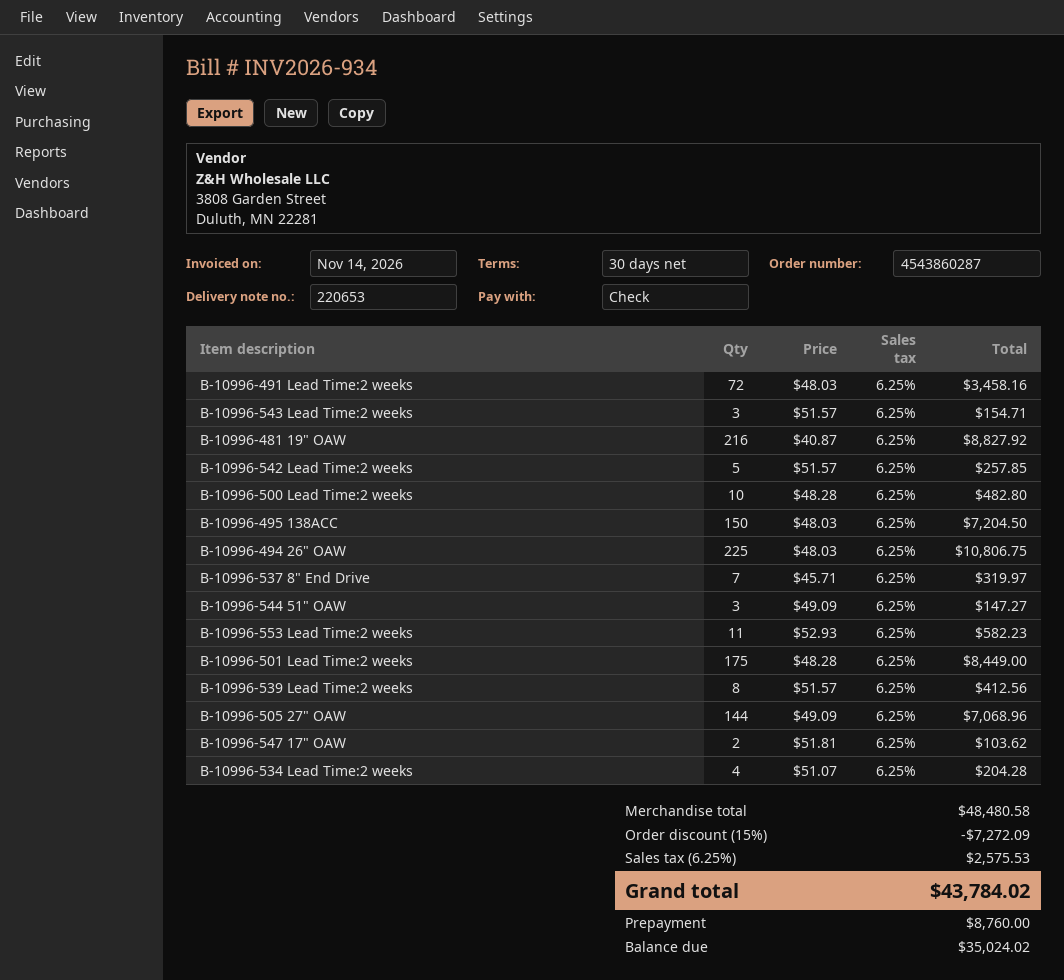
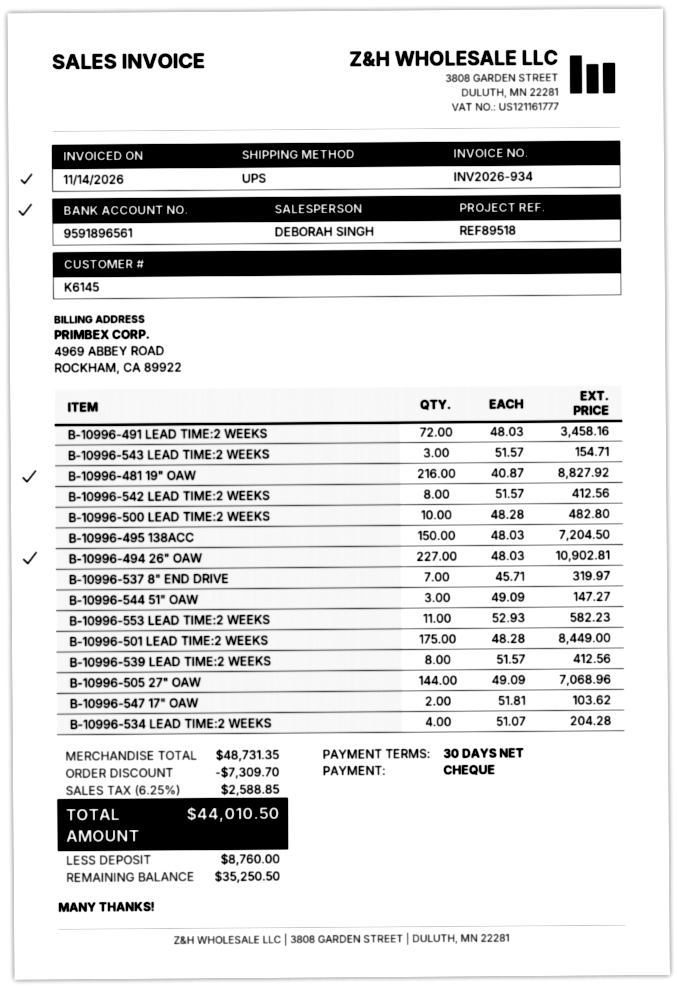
B-10996-542 Lead Time:2 weeks: 5 x 51.57 = 257.85 -> 8 x 51.57 = 412.56
B-10996-494 26" OAW: 225 x 48.03 = 10806.75 -> 227 x 48.03 = 10902.81
subtotal: 48480.58 -> 48731.35
discount: 7272.09 -> 7309.70
tax: 6.25% = 2575.53 -> 6.25% = 2588.85
total: 43784.02 -> 44010.50
balance: 35024.02 -> 35250.50

